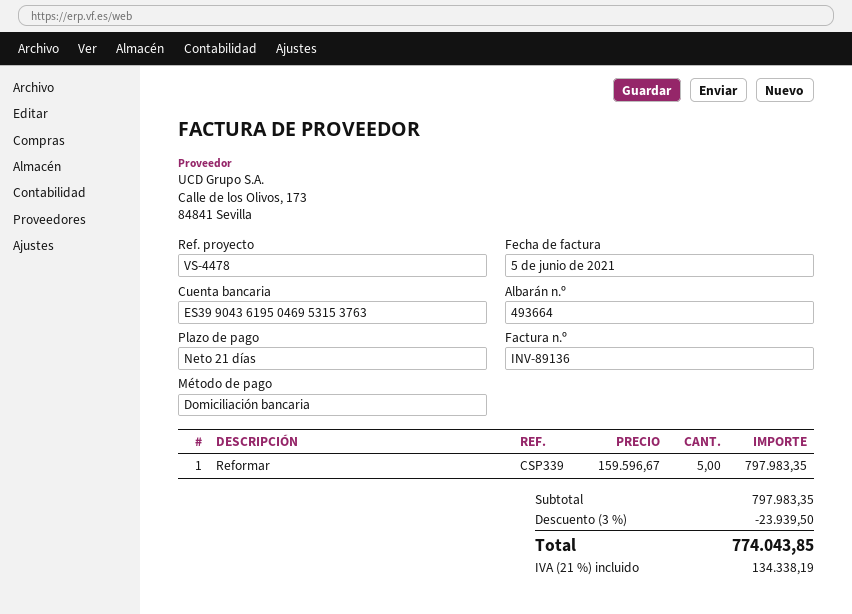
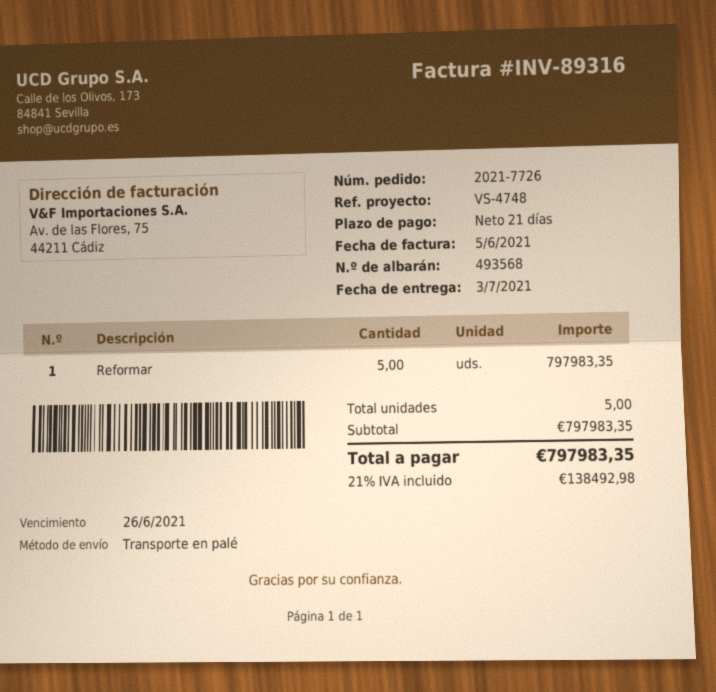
delivery note number: 493664 -> 493568
invoice number: INV-89136 -> INV-89316
reference: VS-4478 -> VS-4748
discount: 3% = 23939.50 -> none
tax: 21% = 134338.19 -> 21% = 138492.98
total: 774043.85 -> 797983.35

